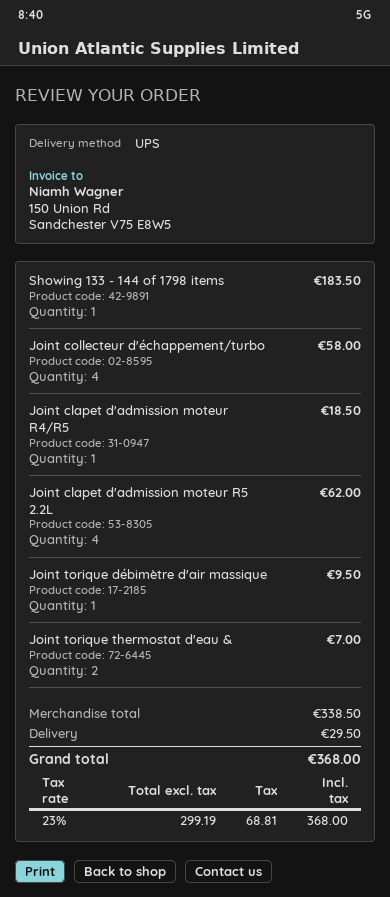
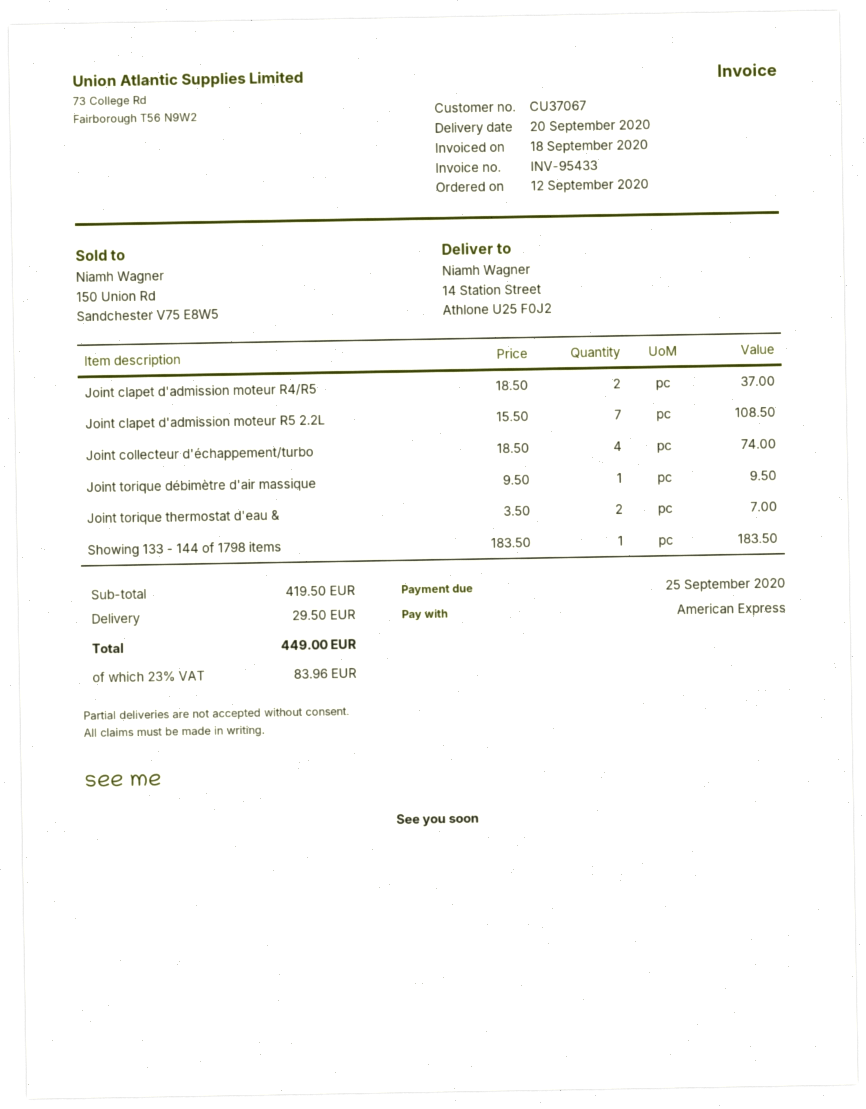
Joint collecteur d'échappement/turbo: 4 for 58.00 -> 4 for 74.00
Joint clapet d'admission moteur R4/R5: 1 for 18.50 -> 2 for 37.00
Joint clapet d'admission moteur R5 2.2L: 4 for 62.00 -> 7 for 108.50
subtotal: 338.50 -> 419.50
tax: 23% = 68.81 -> 23% = 83.96
total: 368.00 -> 449.00

